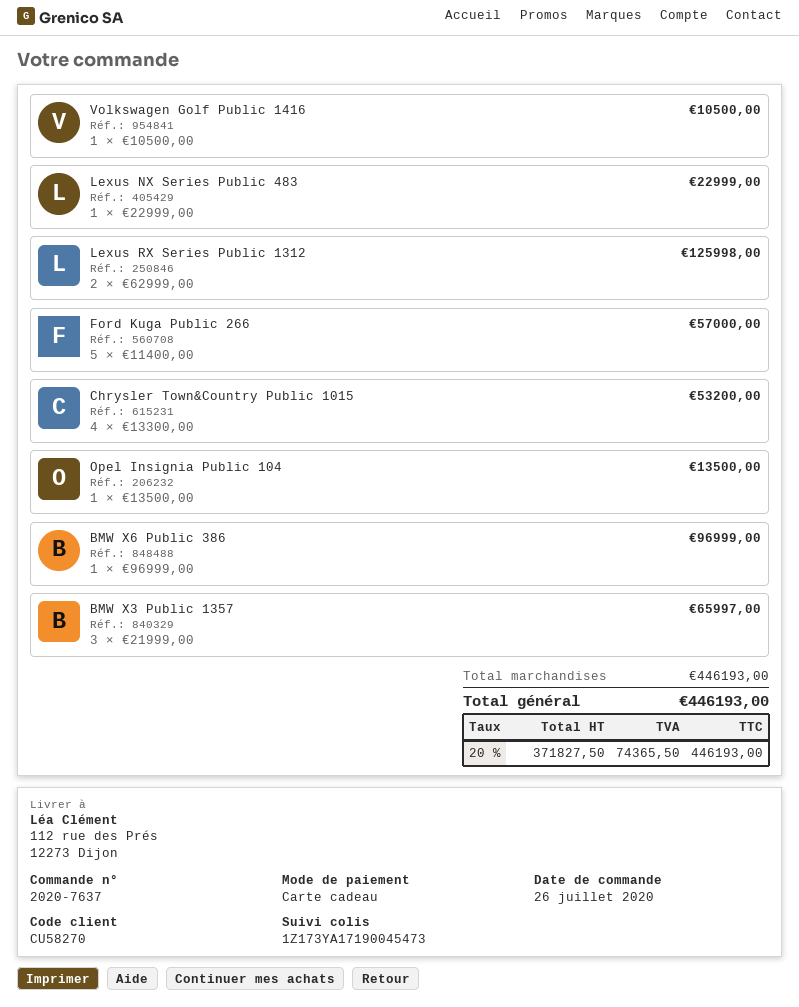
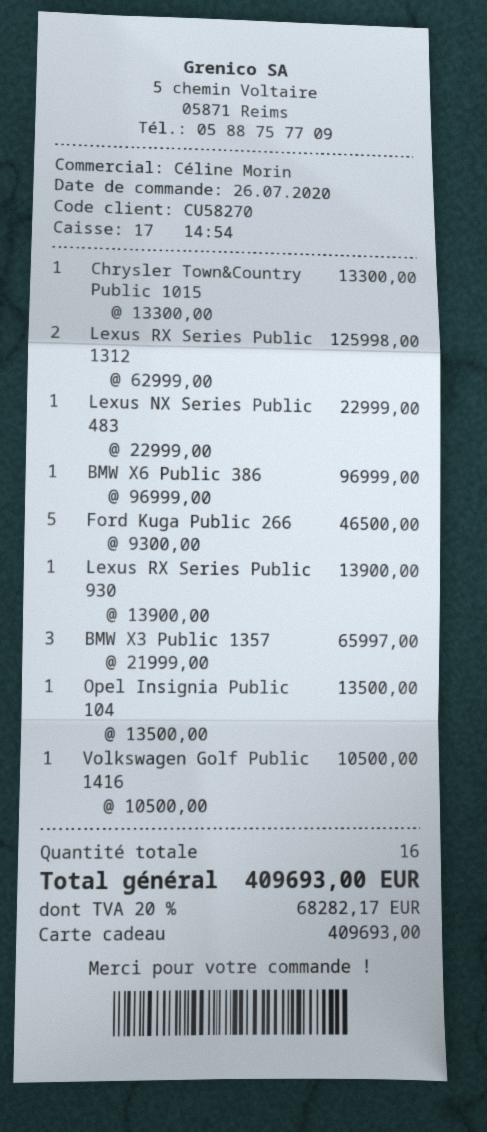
Ford Kuga Public 266: 5 x 11400.00 = 57000.00 -> 5 x 9300.00 = 46500.00
Chrysler Town&Country Public 1015: 4 x 13300.00 = 53200.00 -> 1 x 13300.00 = 13300.00
Lexus RX Series Public 930: none -> 1 x 13900.00 = 13900.00
tax: 20% = 74365.50 -> 20% = 68282.17
total: 446193.00 -> 409693.00

